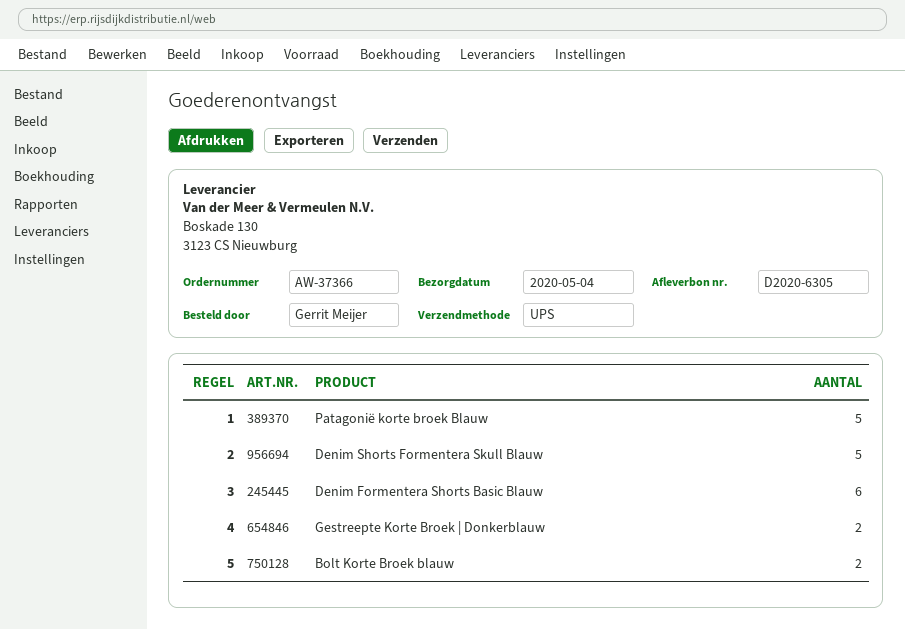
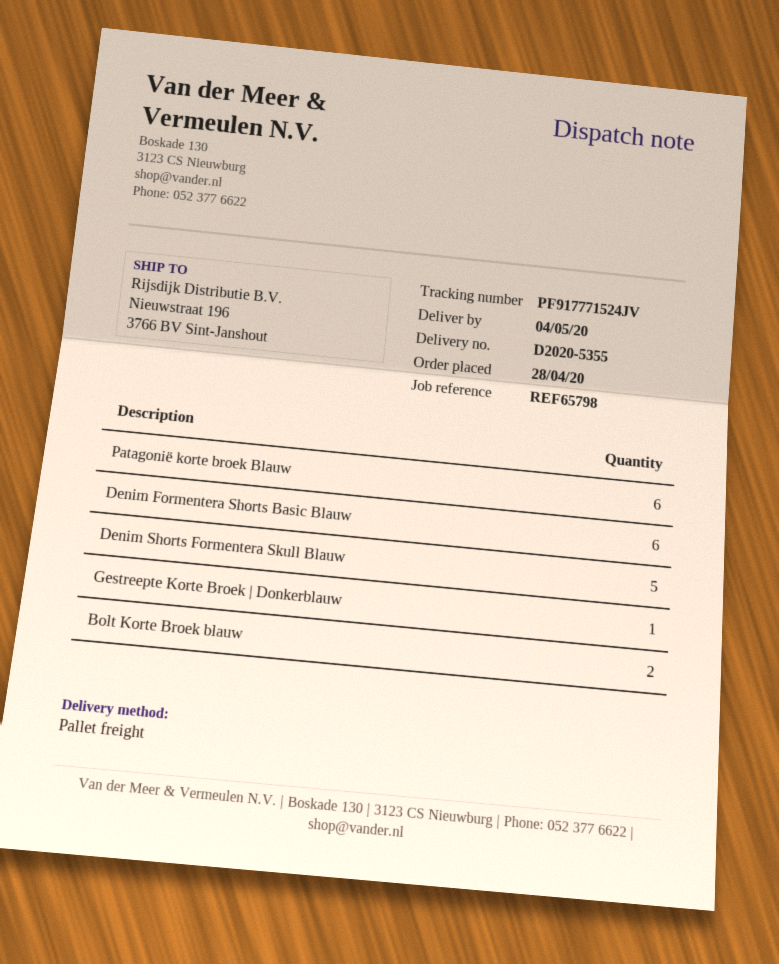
delivery note number: D2020-6305 -> D2020-5355
shipping method: UPS -> pallet freight
Patagonië korte broek Blauw: 5 -> 6
Gestreepte Korte Broek | Donkerblauw: 2 -> 1

